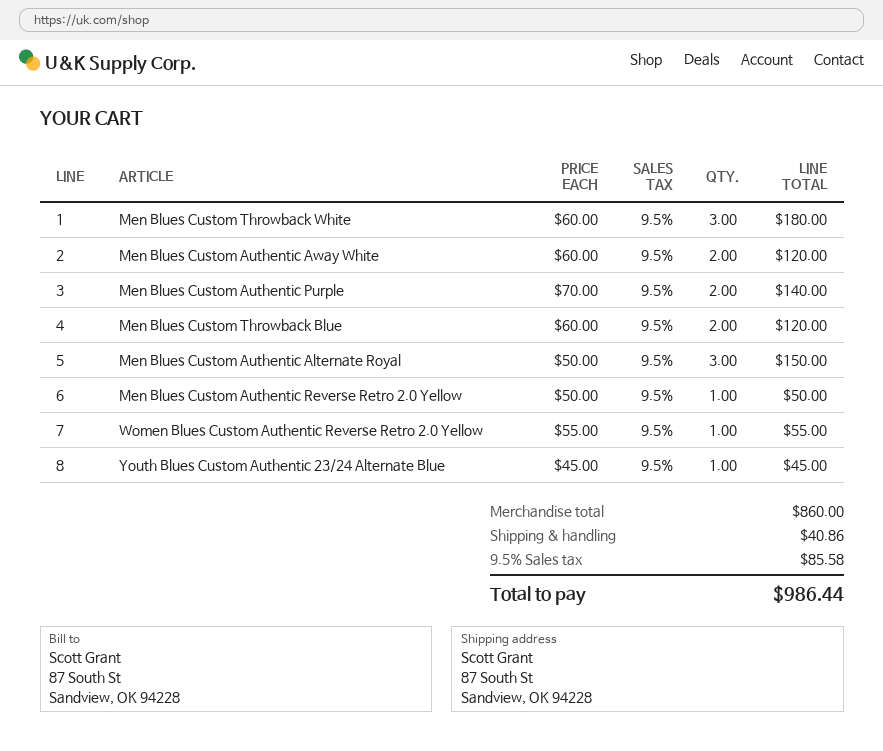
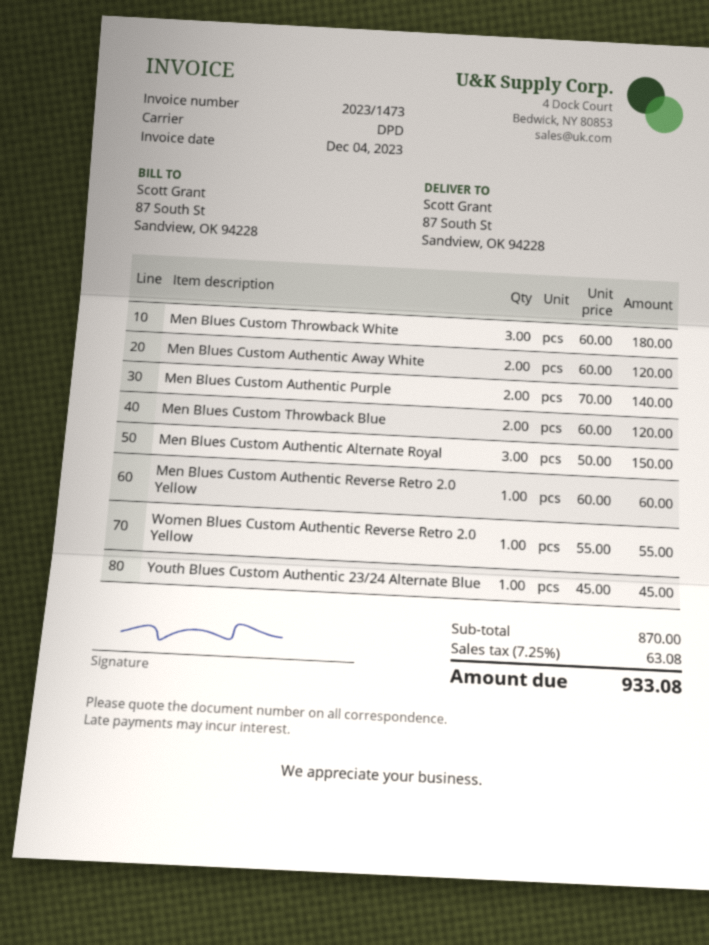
Men Blues Custom Authentic Reverse Retro 2.0 Yellow: 1 x 50.00 = 50.00 -> 1 x 60.00 = 60.00
subtotal: 860.00 -> 870.00
shipping: 40.86 -> none
tax: 9.5% = 85.58 -> 7.25% = 63.08
total: 986.44 -> 933.08

